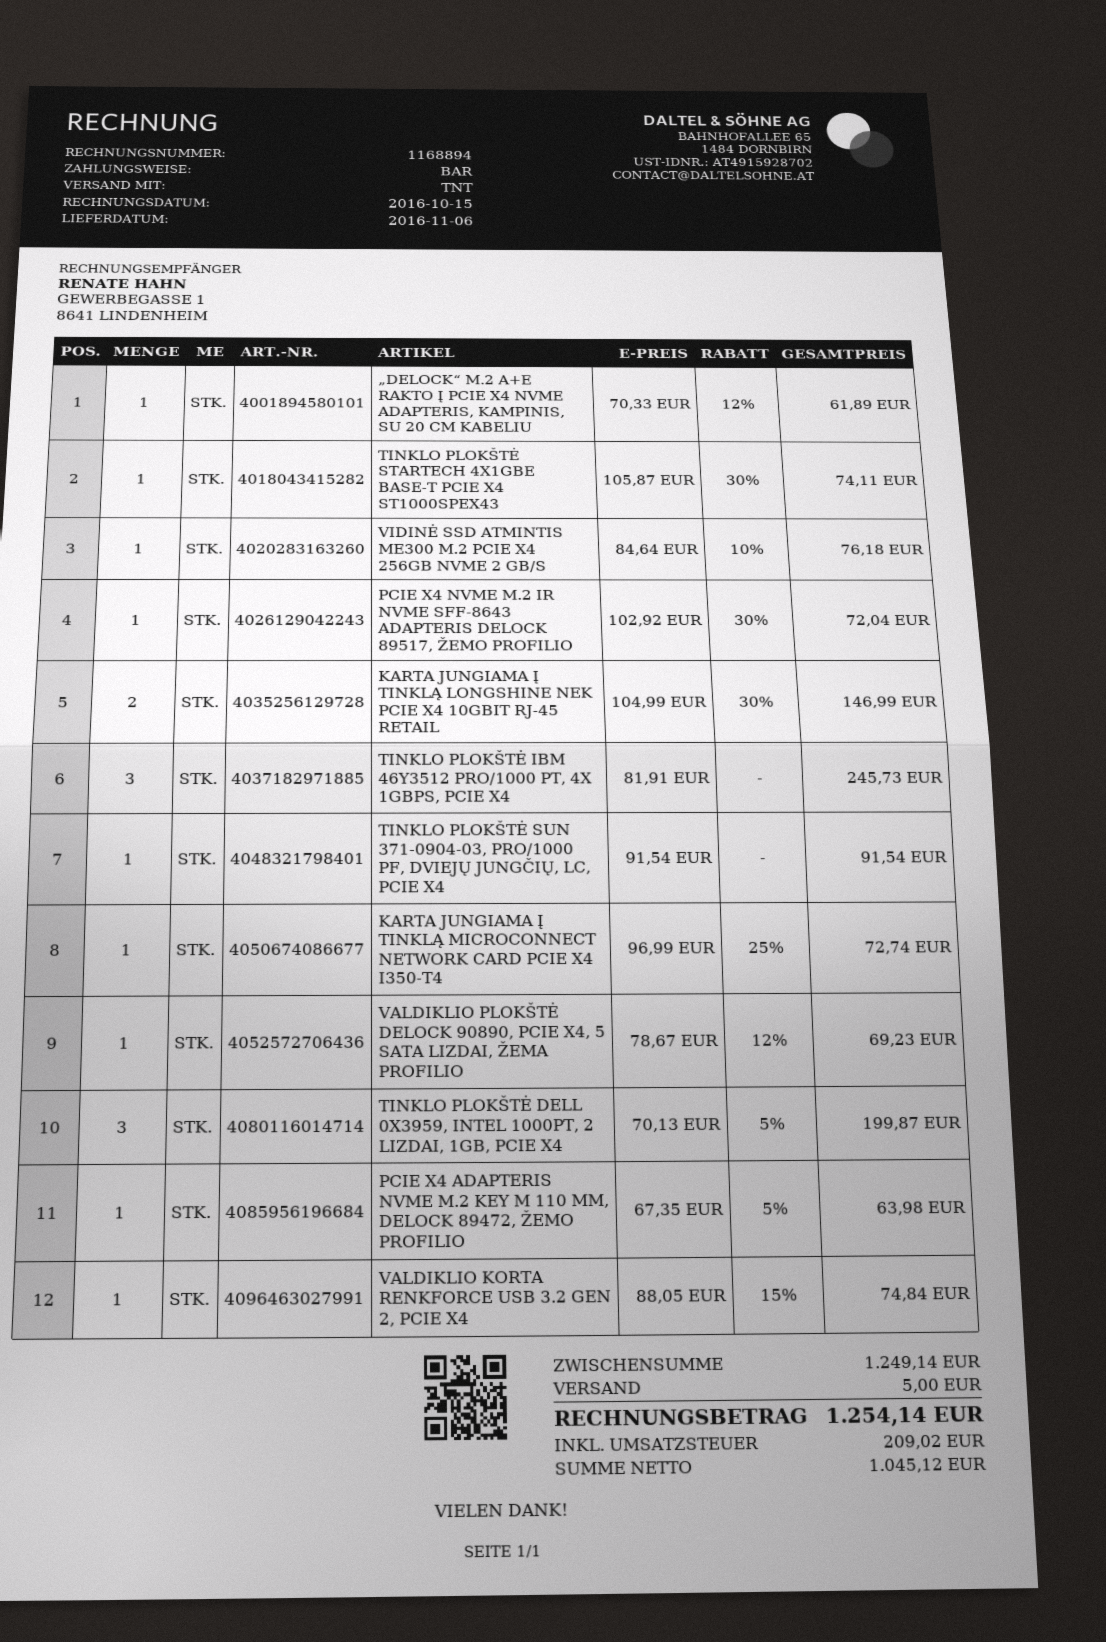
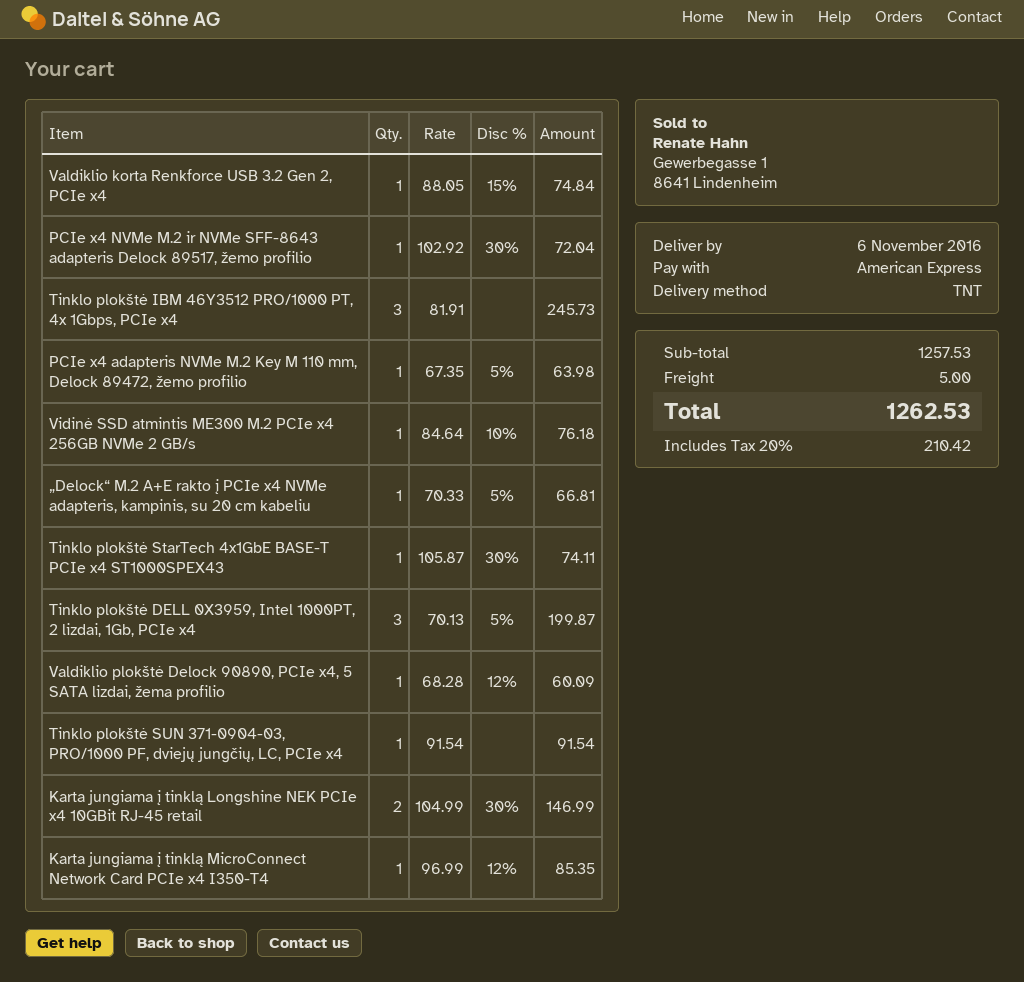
payment method: cash -> American Express
„DELOCK“ M.2 A+E RAKTO Į PCIE X4 NVME ADAPTERIS, KAMPINIS, SU 20 CM KABELIU: 1 x 70.33 - 12% = 61.89 -> 1 x 70.33 - 5% = 66.81
KARTA JUNGIAMA Į TINKLĄ MICROCONNECT NETWORK CARD PCIE X4 I350-T4: 1 x 96.99 - 25% = 72.74 -> 1 x 96.99 - 12% = 85.35
VALDIKLIO PLOKŠTĖ DELOCK 90890, PCIE X4, 5 SATA LIZDAI, ŽEMA PROFILIO: 1 x 78.67 - 12% = 69.23 -> 1 x 68.28 - 12% = 60.09
subtotal: 1249.14 -> 1257.53
tax: 209.02 -> 210.42
total: 1254.14 -> 1262.53

